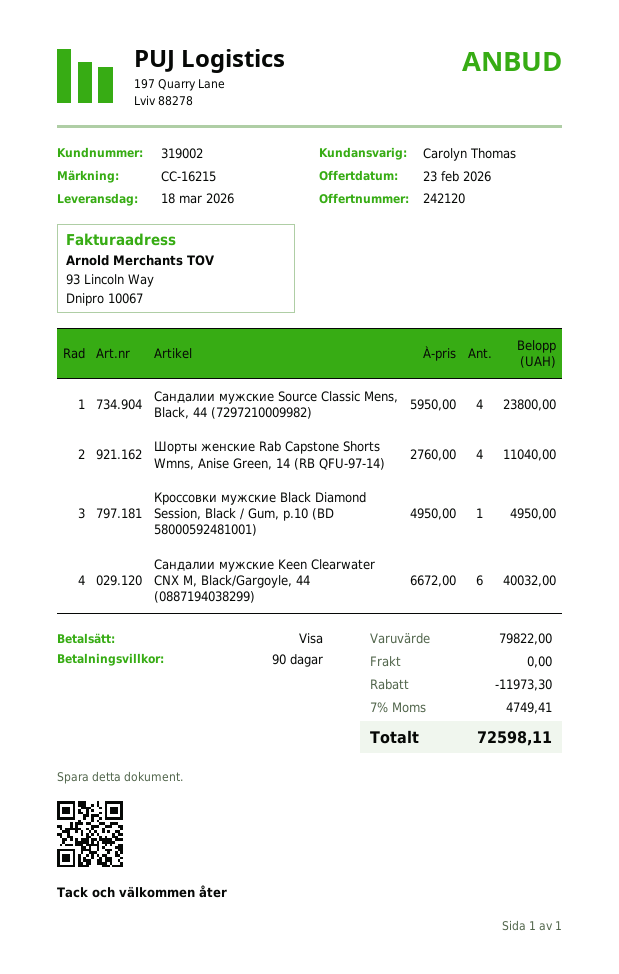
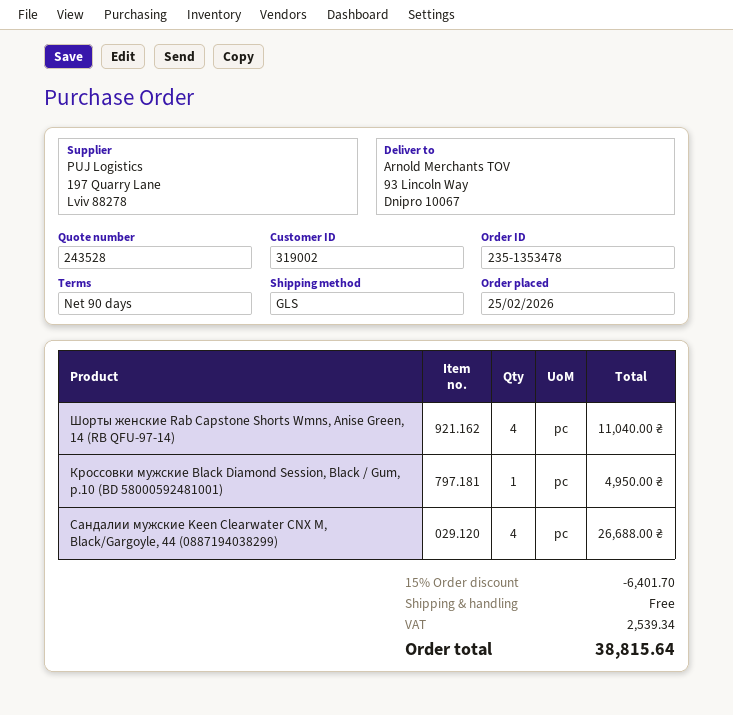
quote number: 242120 -> 243528
Сандалии мужские Source Classic Mens, Black, 44 (7297210009982): 4 for 23800.00 -> none
Сандалии мужские Keen Clearwater CNX M, Black/Gargoyle, 44 (0887194038299): 6 for 40032.00 -> 4 for 26688.00
discount: 11973.30 -> 6401.70
tax: 4749.41 -> 2539.34
total: 72598.11 -> 38815.64

